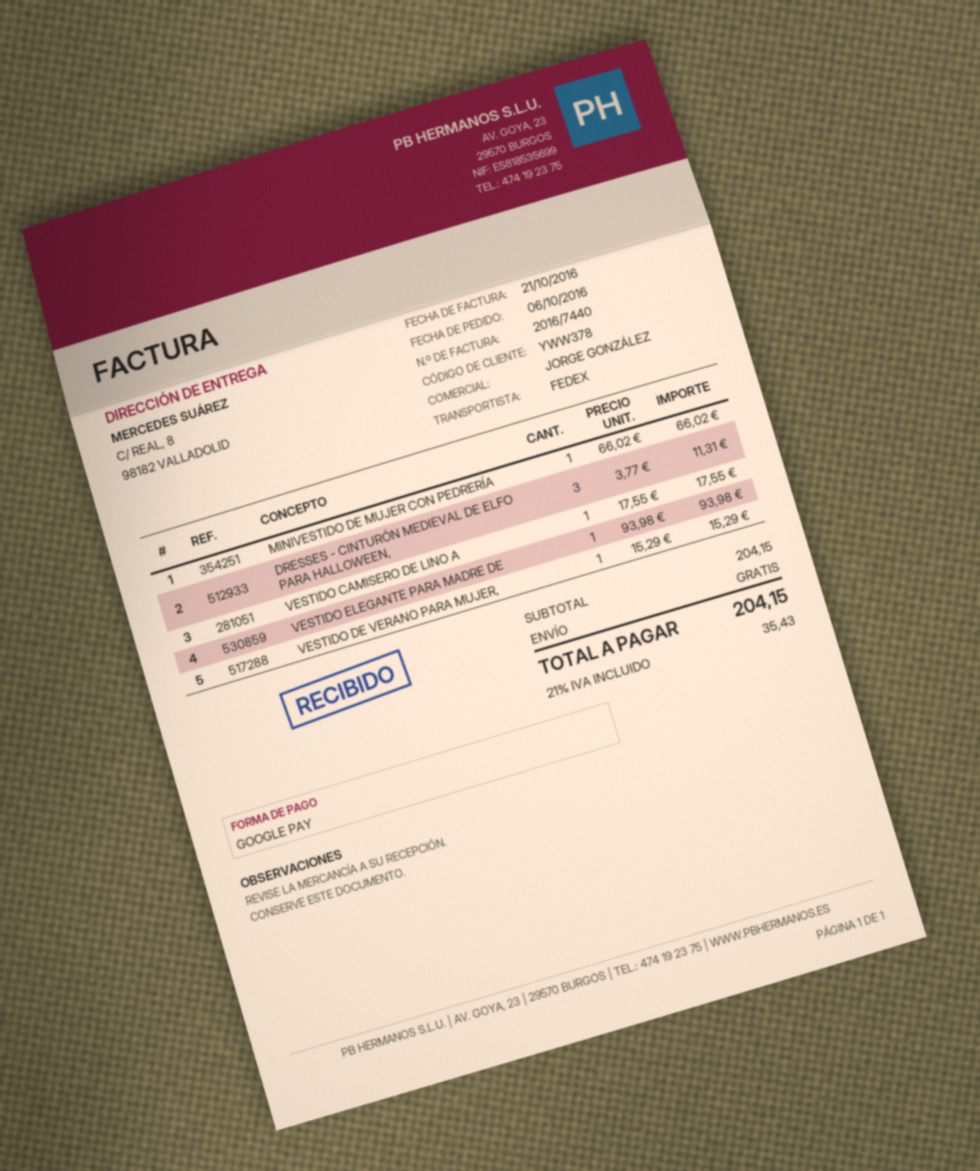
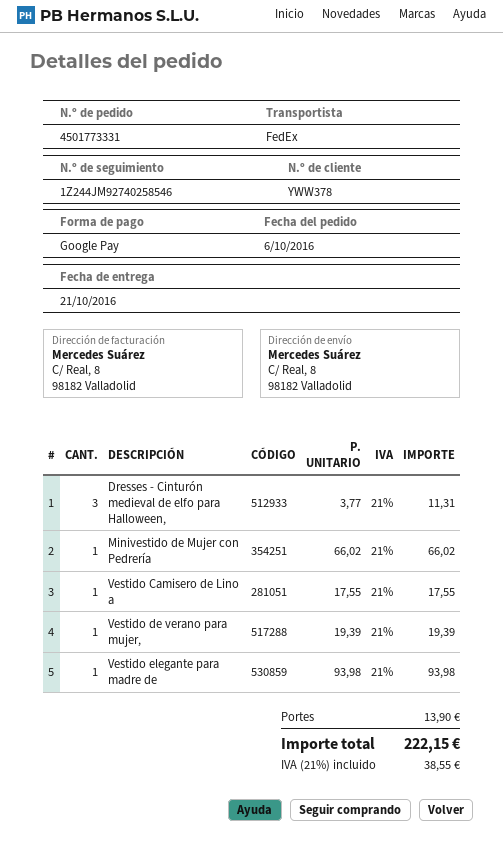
VESTIDO DE VERANO PARA MUJER,: 1 x 15.29 = 15.29 -> 1 x 19.39 = 19.39
shipping: 0.00 -> 13.90
tax: 21% = 35.43 -> 21% = 38.55
total: 204.15 -> 222.15

